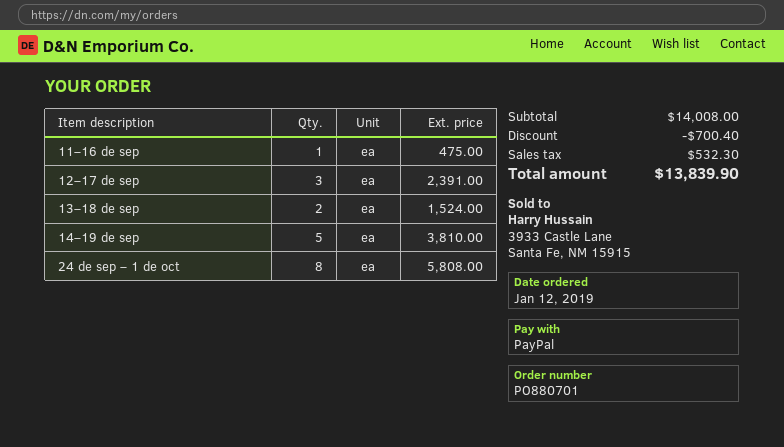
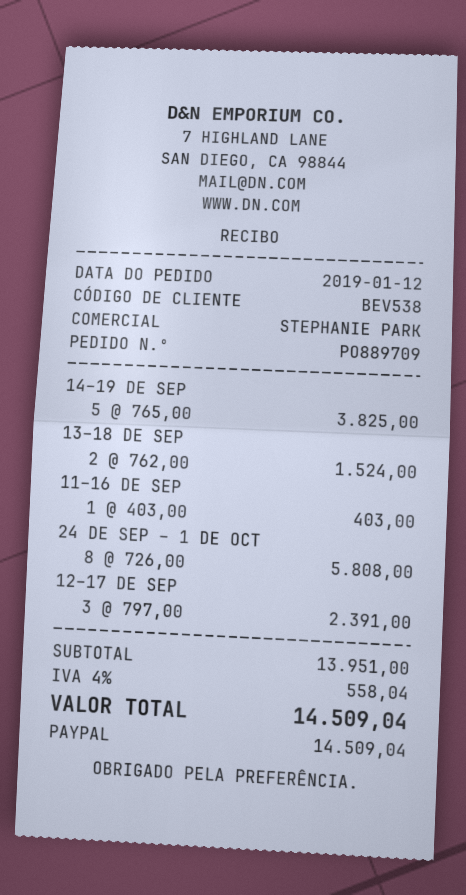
order number: PO880701 -> PO889709
11–16 de sep: 1 for 475.00 -> 1 for 403.00
14–19 de sep: 5 for 3810.00 -> 5 for 3825.00
subtotal: 14008.00 -> 13951.00
discount: 700.40 -> none
tax: 532.30 -> 558.04
total: 13839.90 -> 14509.04

